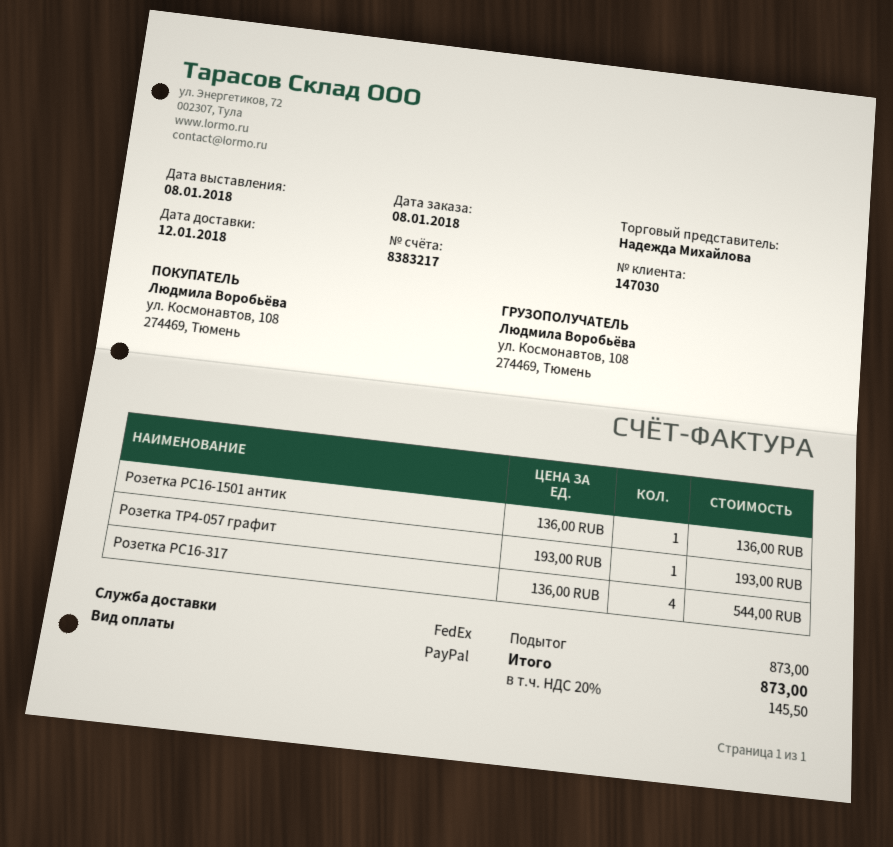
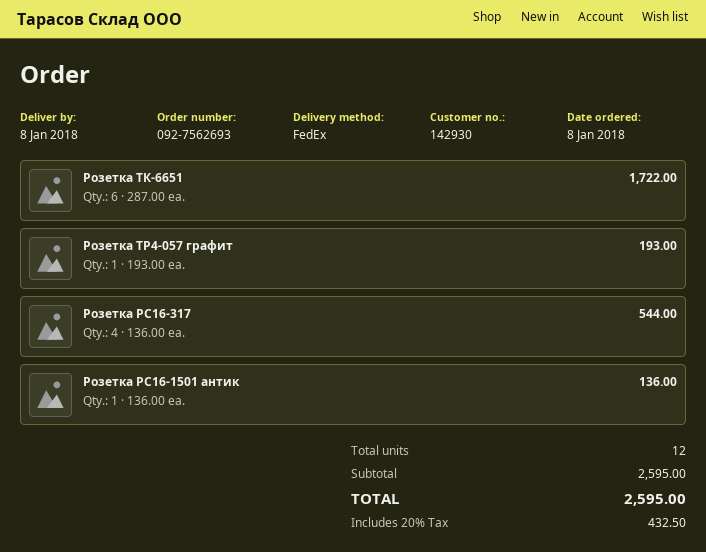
delivery date: 2018-01-12 -> 2018-01-08
customer number: 147030 -> 142930
Розетка ТК-6651: none -> 6 x 287.00 = 1722.00
subtotal: 873.00 -> 2595.00
tax: 20% = 145.50 -> 20% = 432.50
total: 873.00 -> 2595.00

